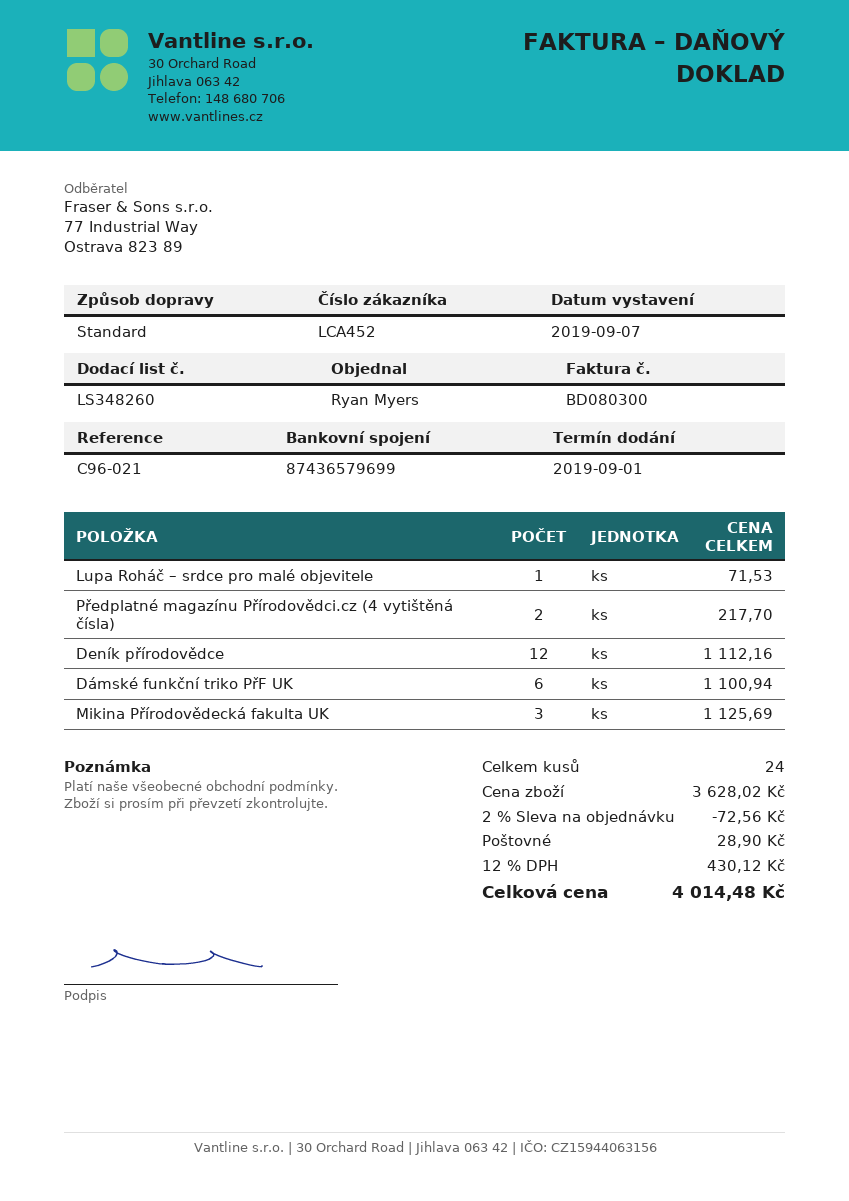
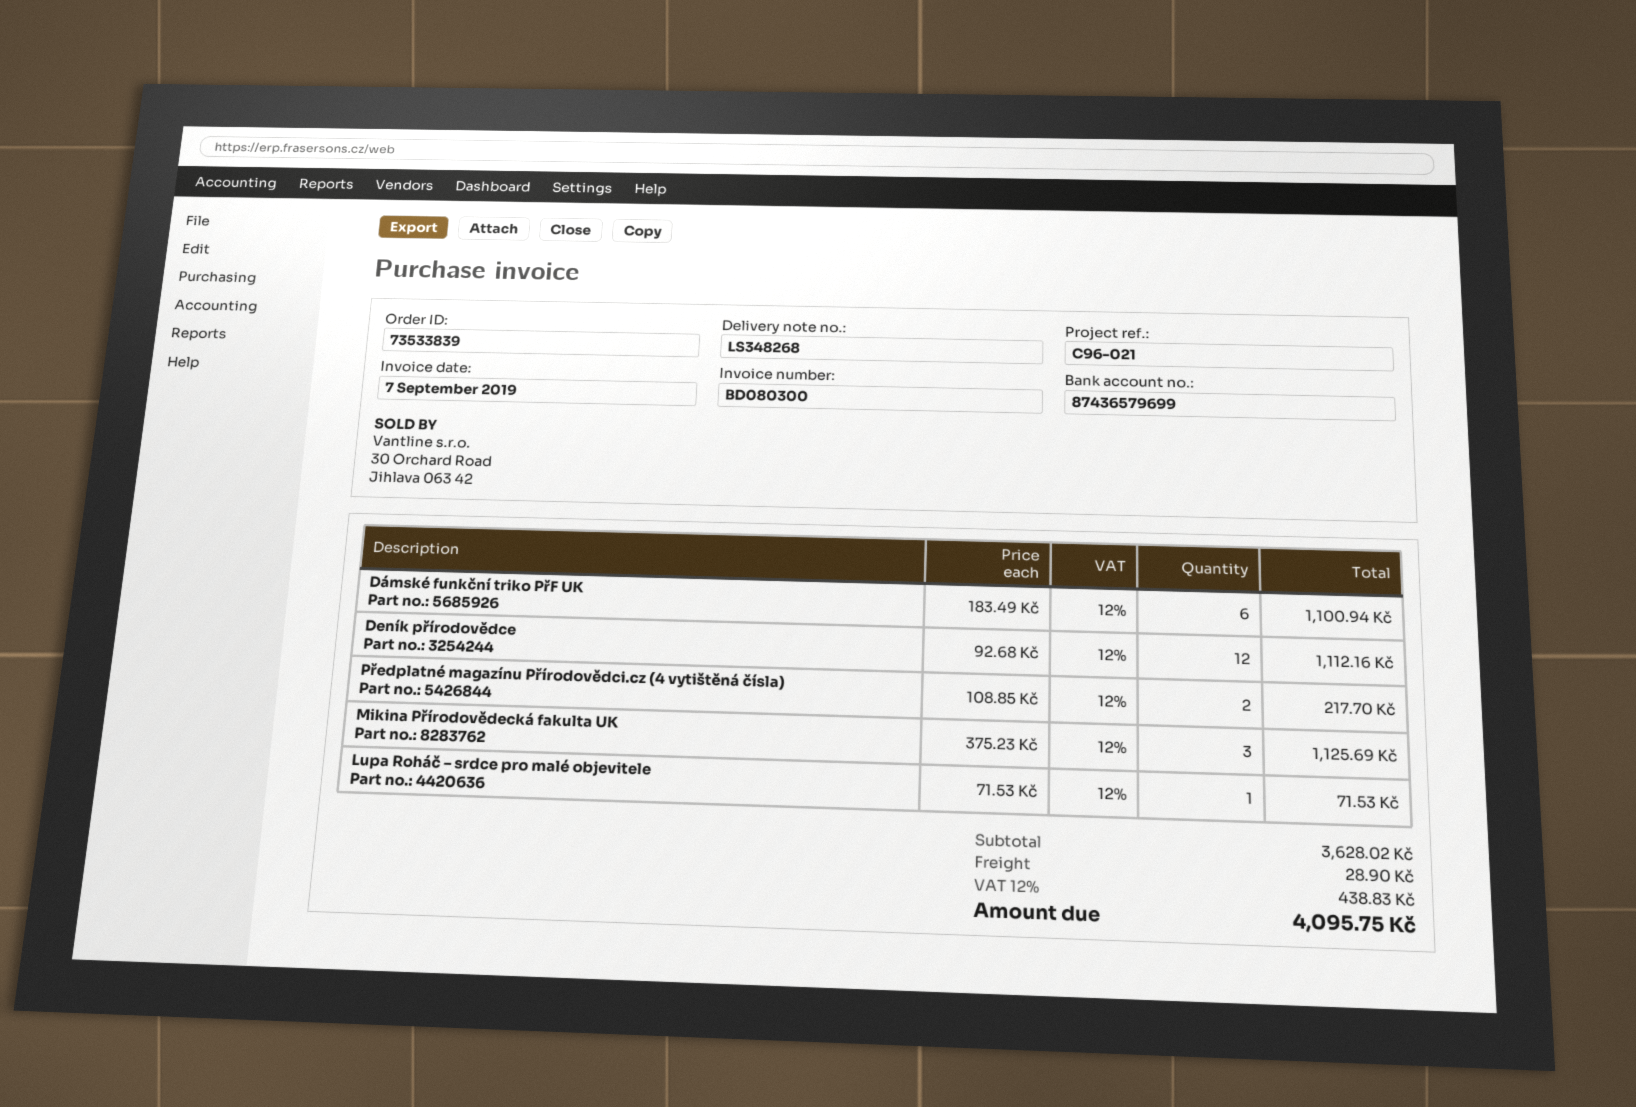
delivery note number: LS348260 -> LS348268
discount: 2% = 72.56 -> none
tax: 12% = 430.12 -> 12% = 438.83
total: 4014.48 -> 4095.75

